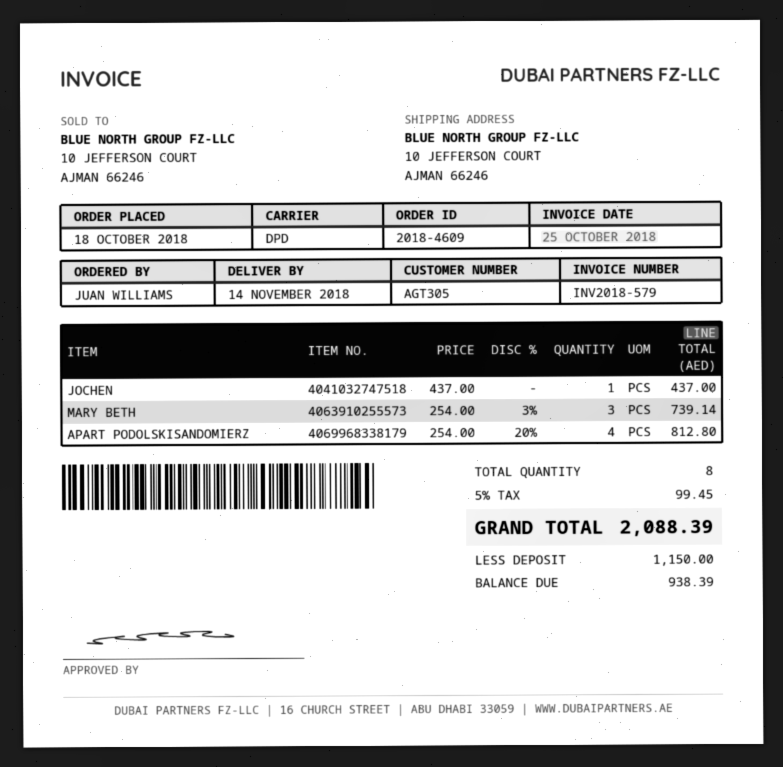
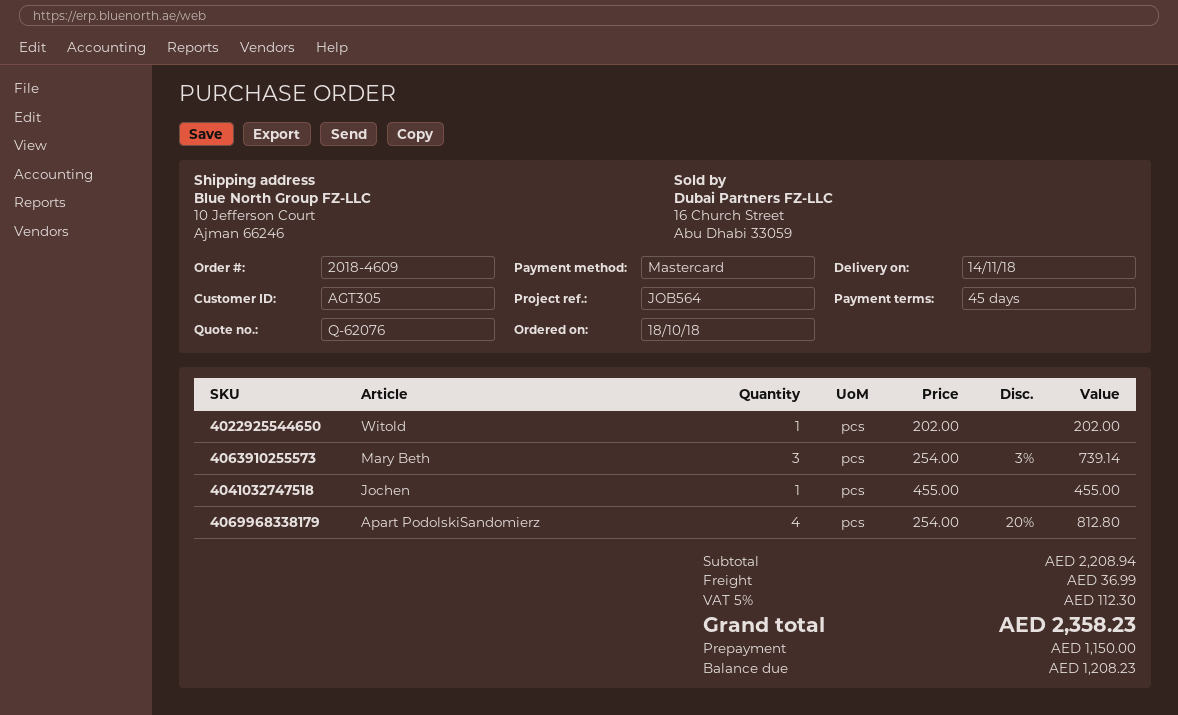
JOCHEN: 1 x 437.00 = 437.00 -> 1 x 455.00 = 455.00
Witold: none -> 1 x 202.00 = 202.00
shipping: none -> 36.99
tax: 5% = 99.45 -> 5% = 112.30
total: 2088.39 -> 2358.23
balance: 938.39 -> 1208.23

